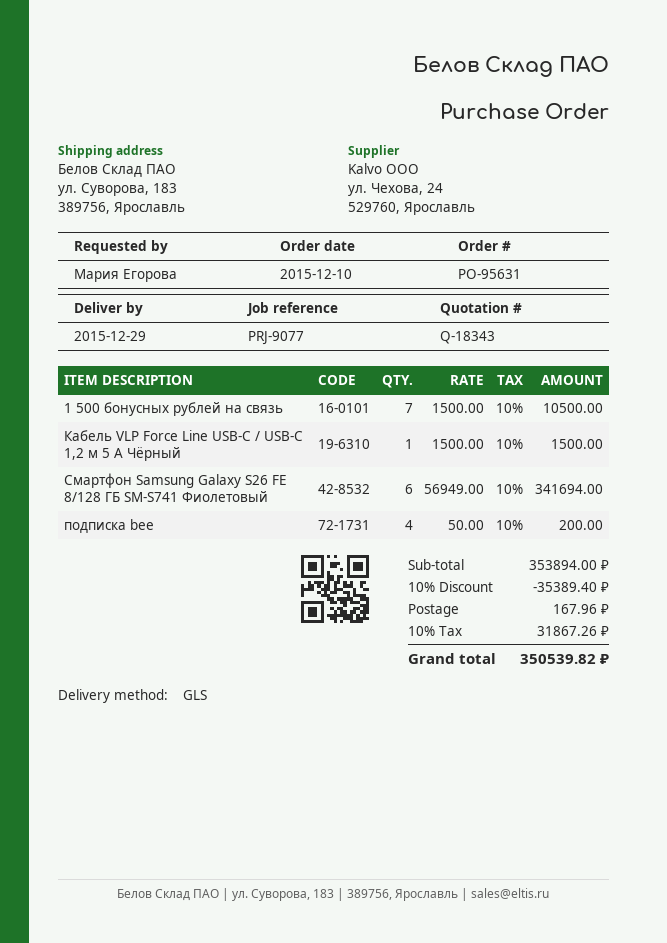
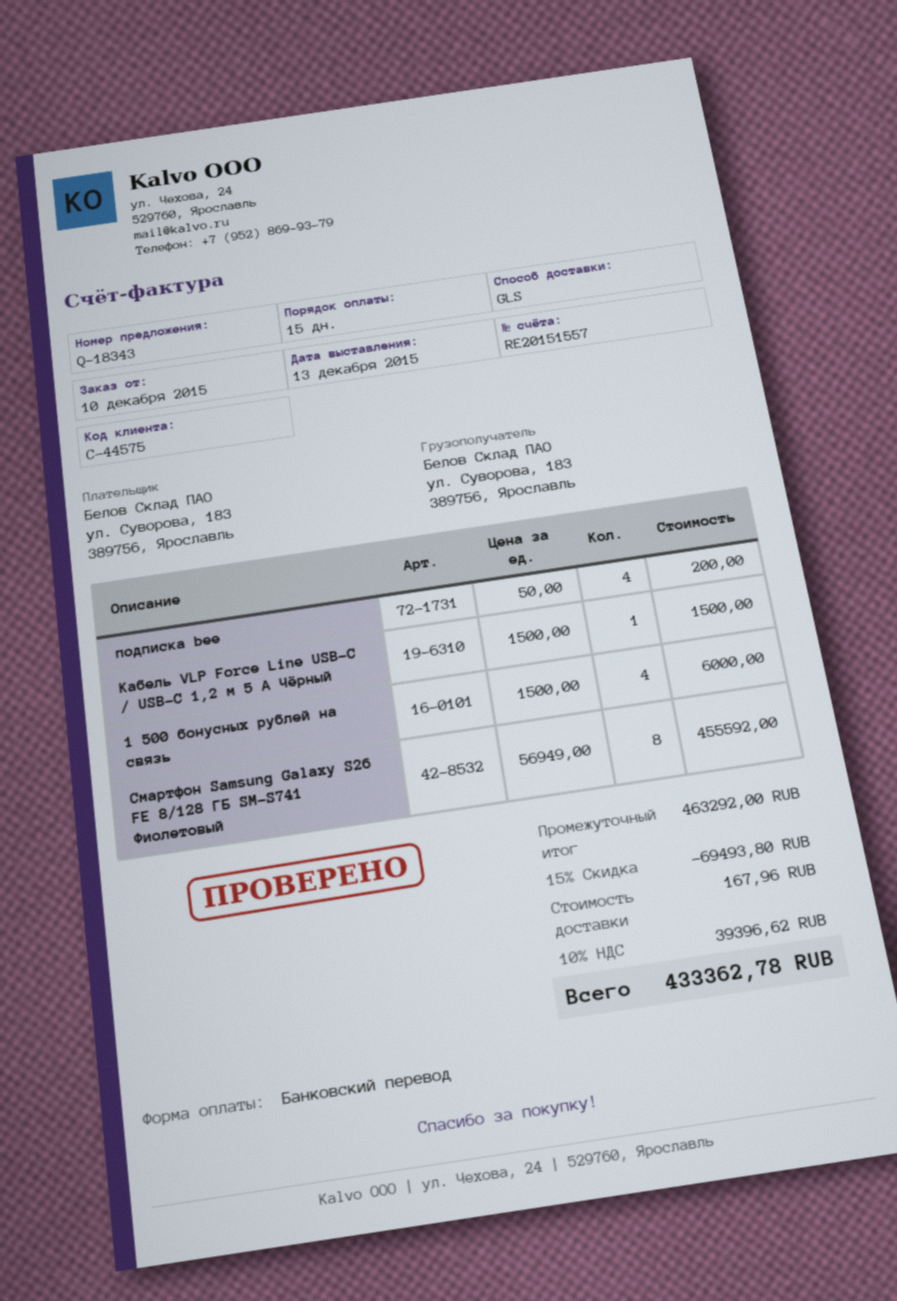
1 500 бонусных рублей на связь: 7 x 1500.00 = 10500.00 -> 4 x 1500.00 = 6000.00
Смартфон Samsung Galaxy S26 FE 8/128 ГБ SM-S741 Фиолетовый: 6 x 56949.00 = 341694.00 -> 8 x 56949.00 = 455592.00
subtotal: 353894.00 -> 463292.00
discount: 10% = 35389.40 -> 15% = 69493.80
tax: 10% = 31867.26 -> 10% = 39396.62
total: 350539.82 -> 433362.78

